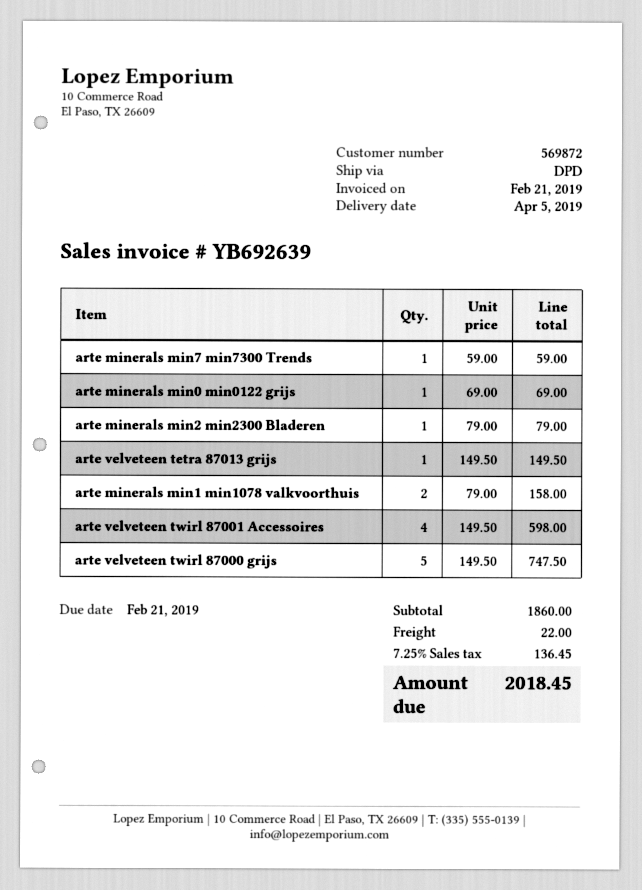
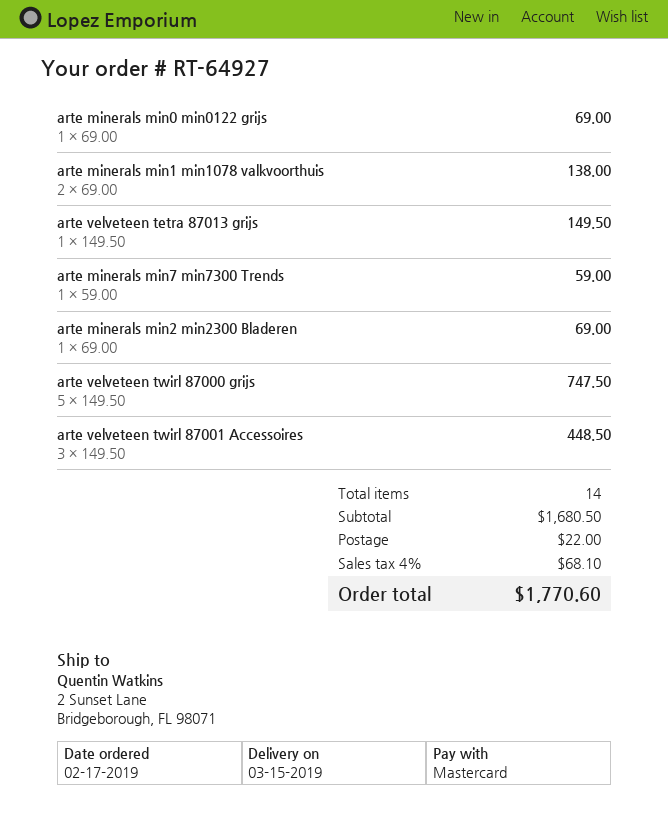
delivery date: 2019-04-05 -> 2019-03-15
arte minerals min2 min2300 Bladeren: 1 x 79.00 = 79.00 -> 1 x 69.00 = 69.00
arte minerals min1 min1078 valkvoorthuis: 2 x 79.00 = 158.00 -> 2 x 69.00 = 138.00
arte velveteen twirl 87001 Accessoires: 4 x 149.50 = 598.00 -> 3 x 149.50 = 448.50
subtotal: 1860.00 -> 1680.50
tax: 7.25% = 136.45 -> 4% = 68.10
total: 2018.45 -> 1770.60

